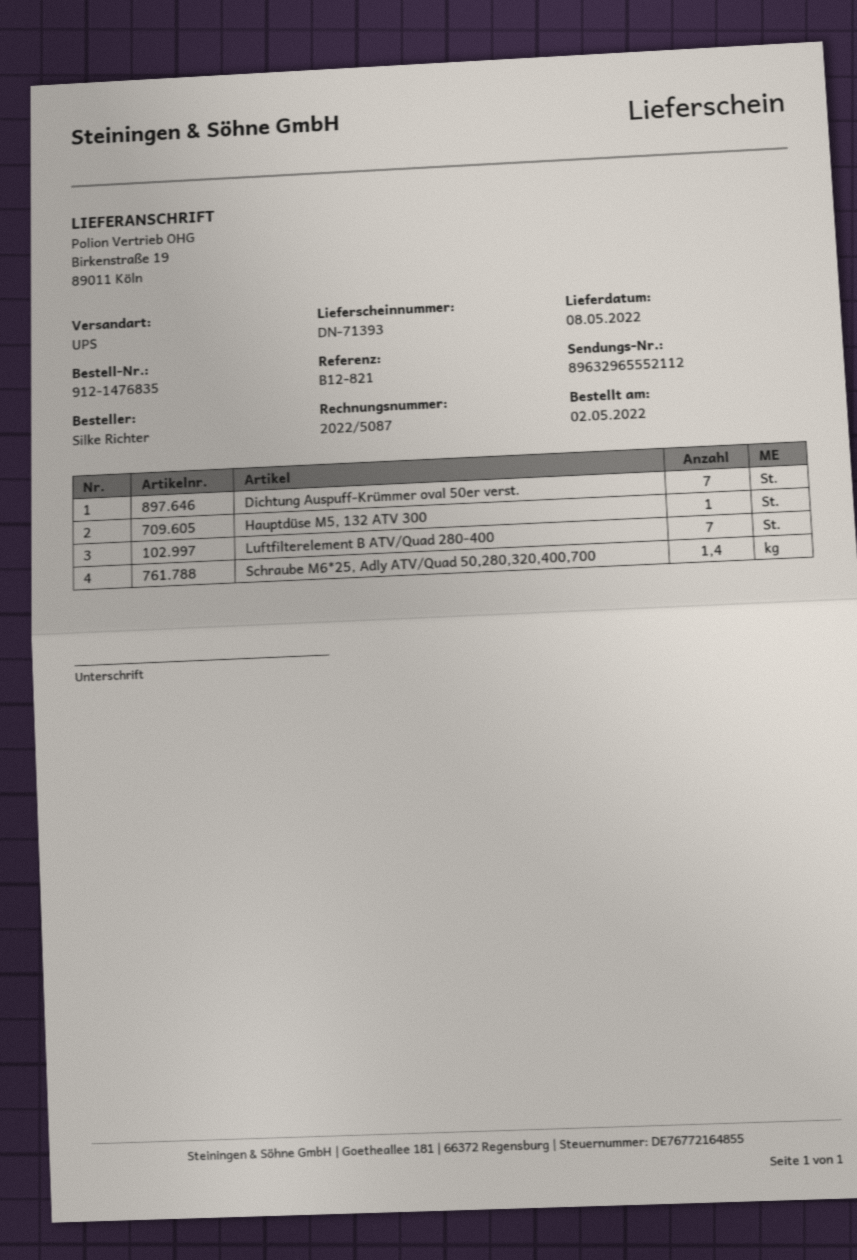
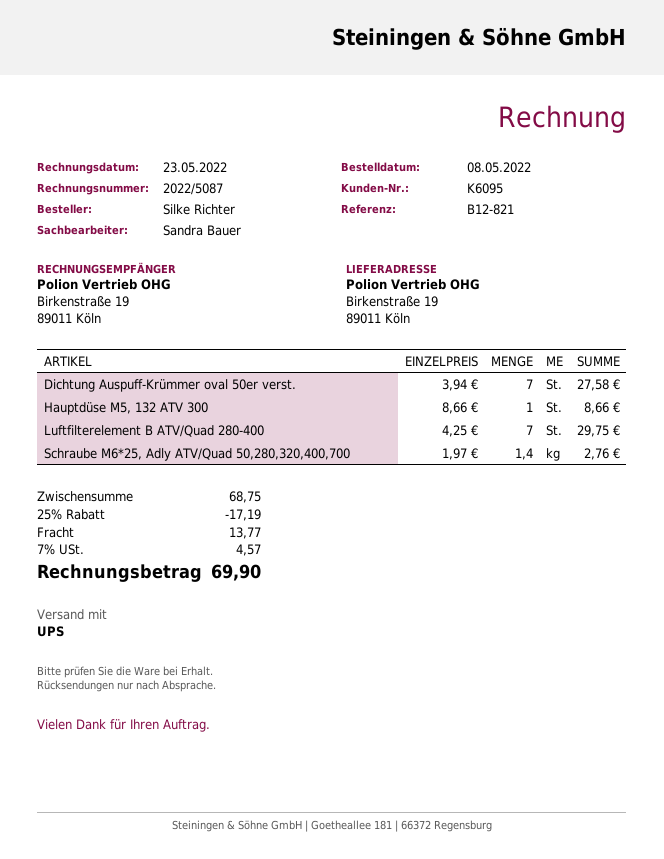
order date: 2022-05-02 -> 2022-05-08

